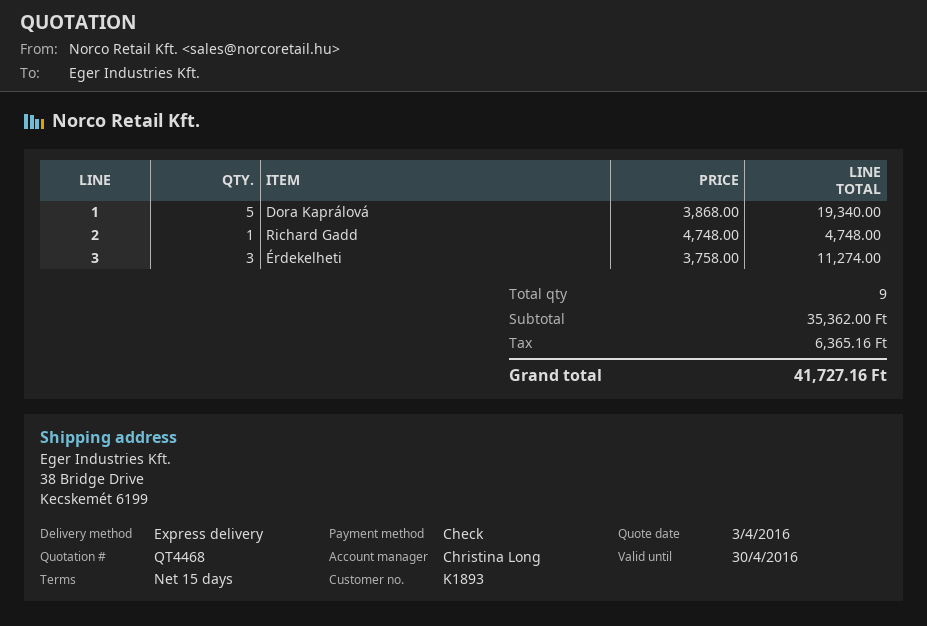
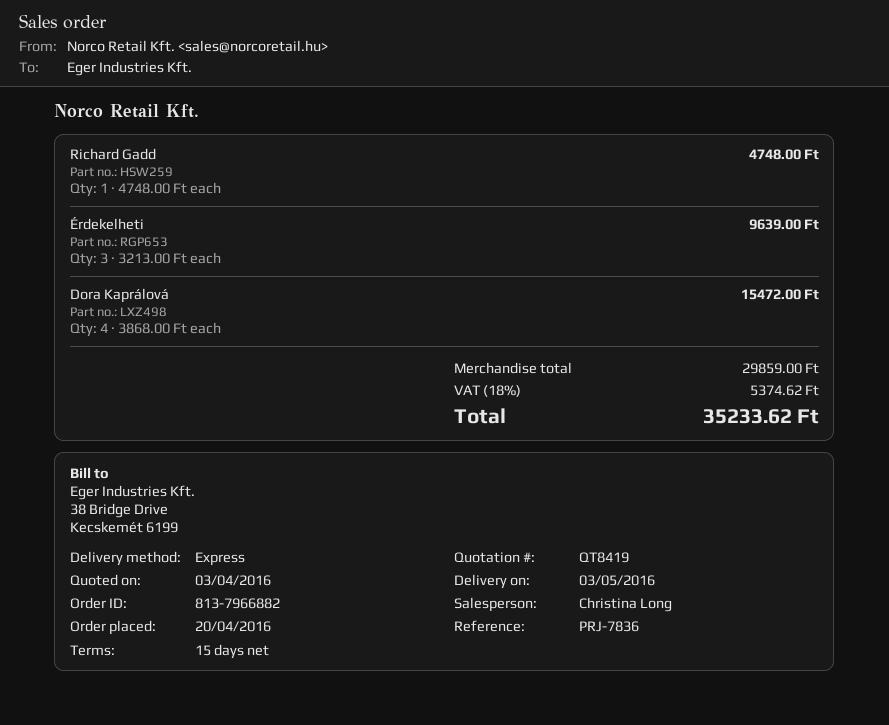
quote number: QT4468 -> QT8419
Dora Kaprálová: 5 x 3868.00 = 19340.00 -> 4 x 3868.00 = 15472.00
Érdekelheti: 3 x 3758.00 = 11274.00 -> 3 x 3213.00 = 9639.00
subtotal: 35362.00 -> 29859.00
tax: 6365.16 -> 5374.62
total: 41727.16 -> 35233.62

